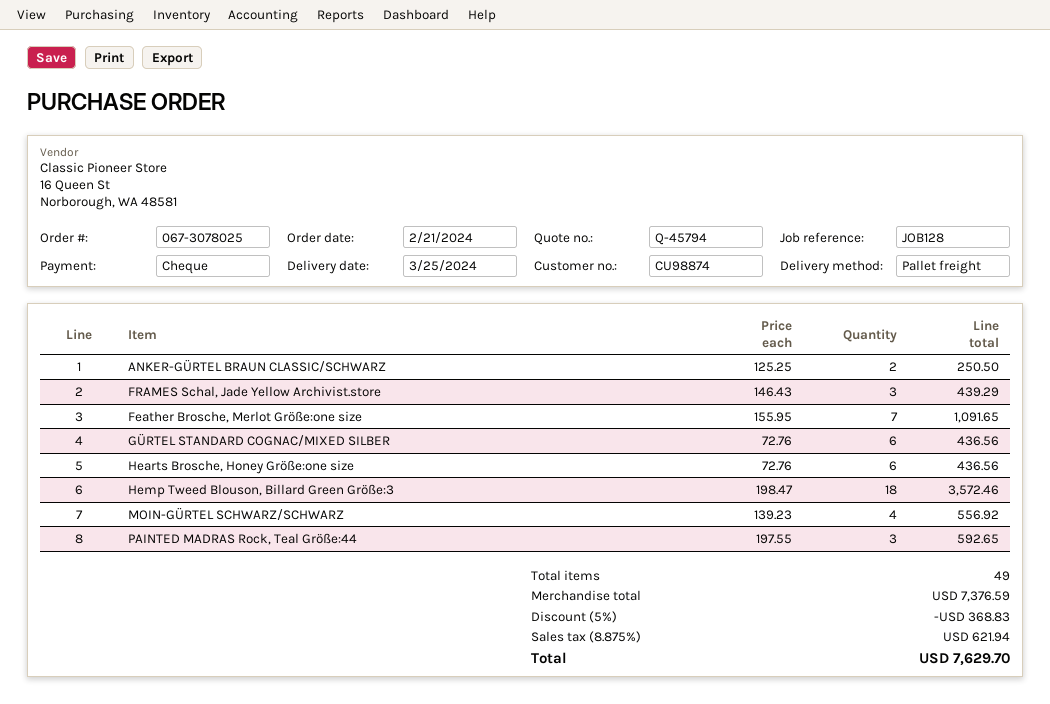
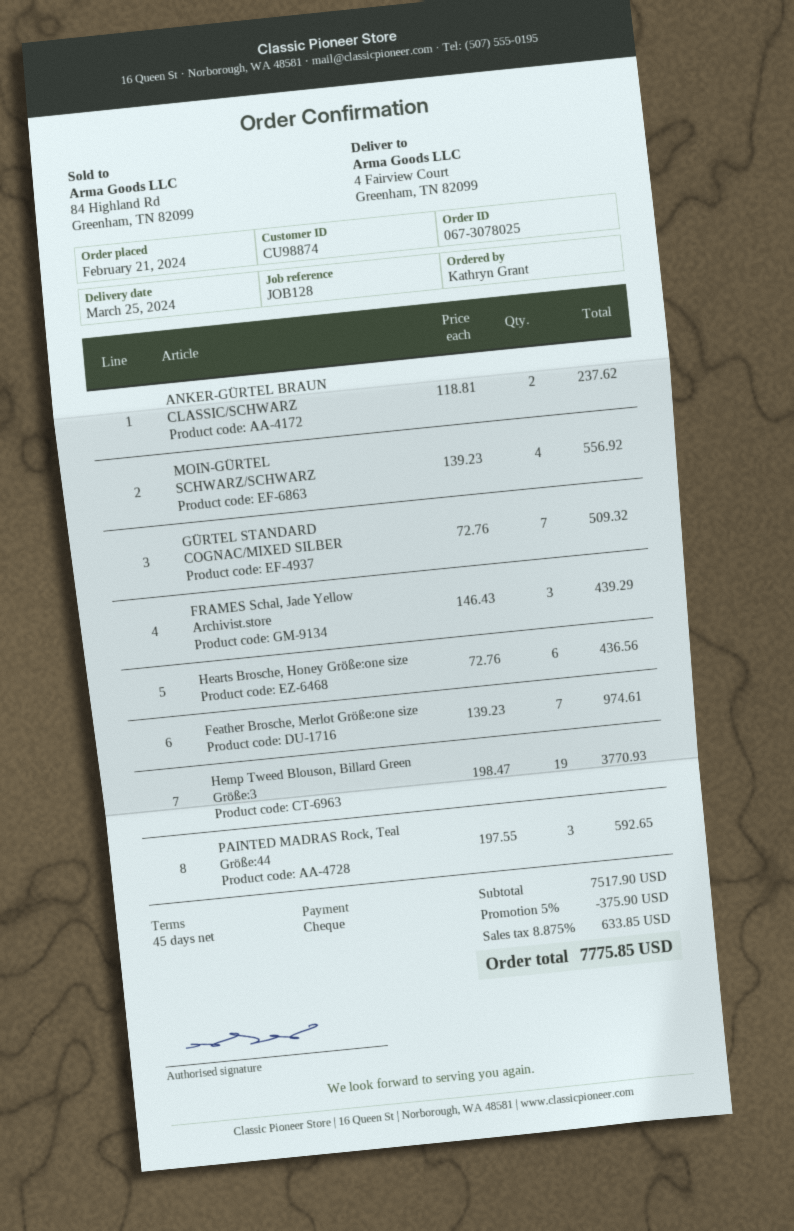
ANKER-GÜRTEL BRAUN CLASSIC/SCHWARZ: 2 x 125.25 = 250.50 -> 2 x 118.81 = 237.62
Feather Brosche, Merlot Größe:one size: 7 x 155.95 = 1091.65 -> 7 x 139.23 = 974.61
GÜRTEL STANDARD COGNAC/MIXED SILBER: 6 x 72.76 = 436.56 -> 7 x 72.76 = 509.32
Hemp Tweed Blouson, Billard Green Größe:3: 18 x 198.47 = 3572.46 -> 19 x 198.47 = 3770.93
subtotal: 7376.59 -> 7517.90
discount: 5% = 368.83 -> 5% = 375.90
tax: 8.875% = 621.94 -> 8.875% = 633.85
total: 7629.70 -> 7775.85

